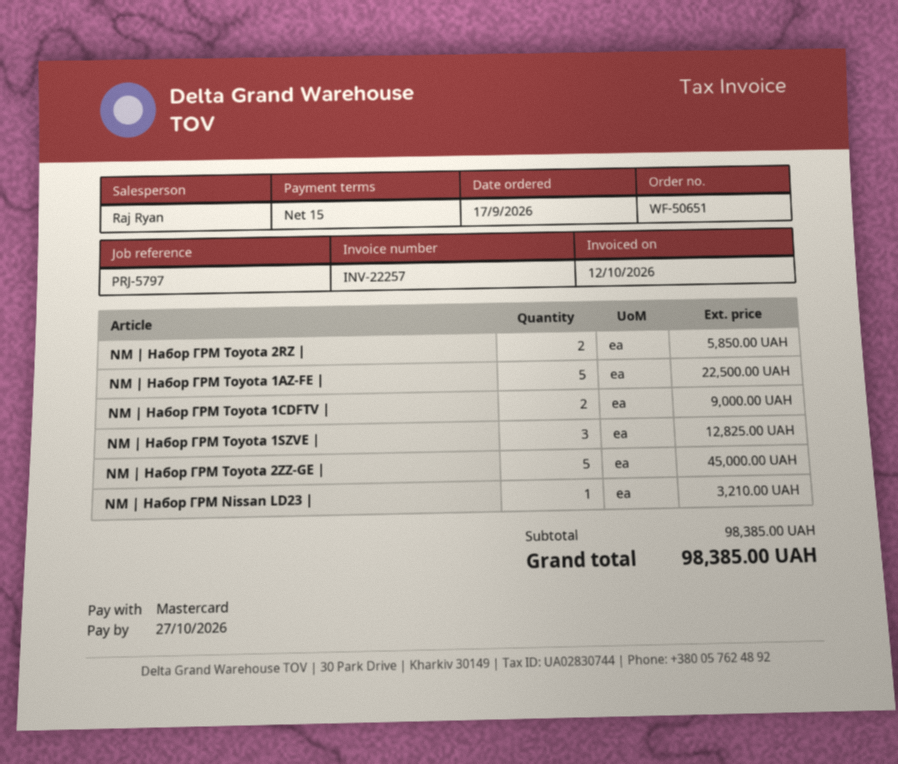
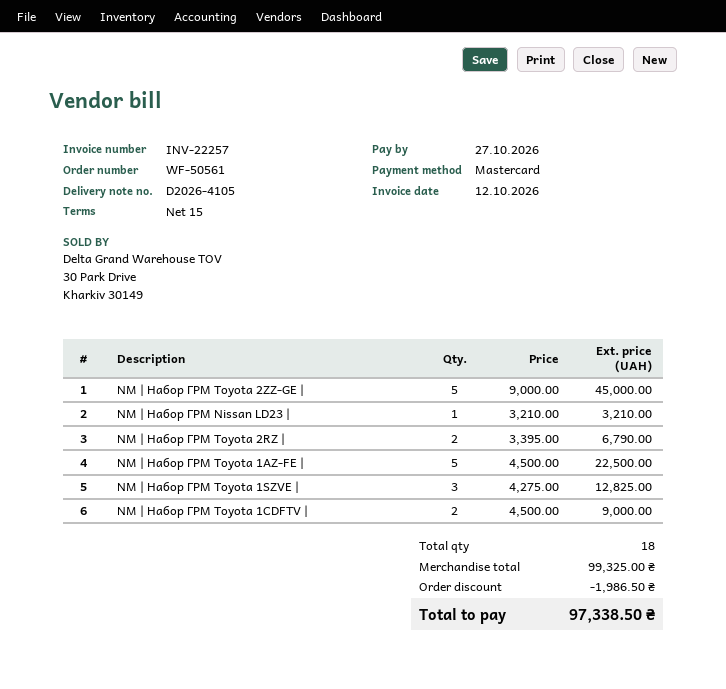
order number: WF-50651 -> WF-50561
NM | Набор ГРМ Toyota 2RZ |: 2 for 5850.00 -> 2 for 6790.00
subtotal: 98385.00 -> 99325.00
discount: none -> 1986.50
total: 98385.00 -> 97338.50

